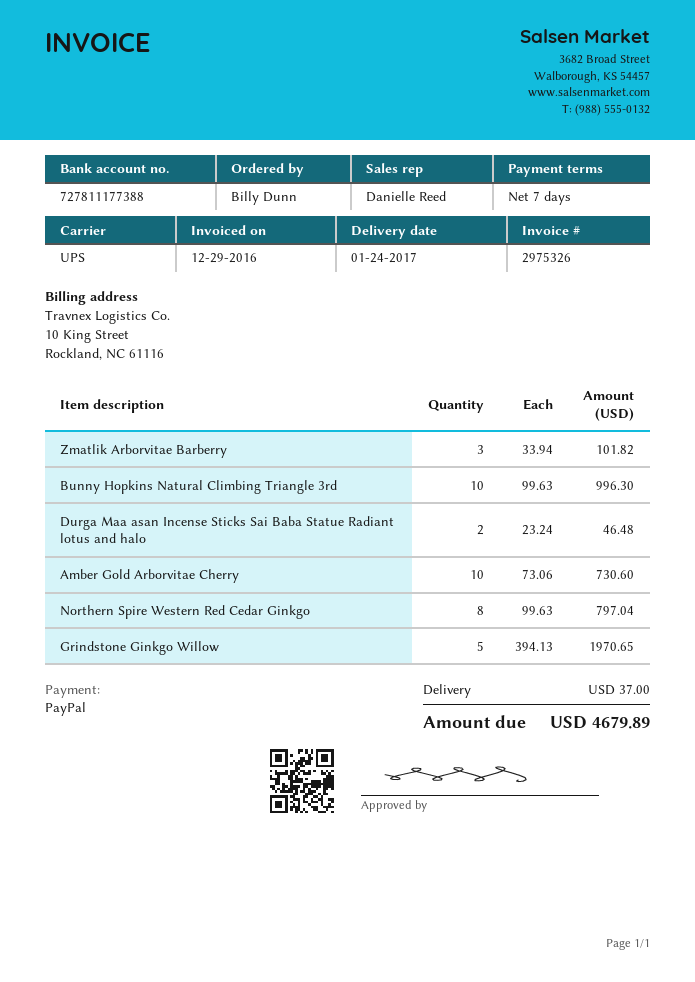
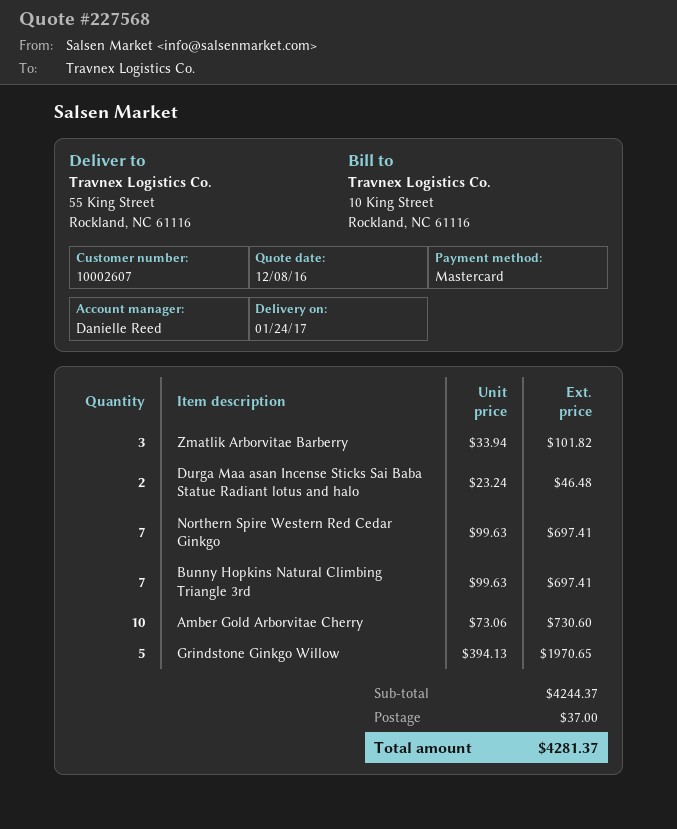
payment method: PayPal -> Mastercard
Bunny Hopkins Natural Climbing Triangle 3rd: 10 x 99.63 = 996.30 -> 7 x 99.63 = 697.41
Northern Spire Western Red Cedar Ginkgo: 8 x 99.63 = 797.04 -> 7 x 99.63 = 697.41
total: 4679.89 -> 4281.37

